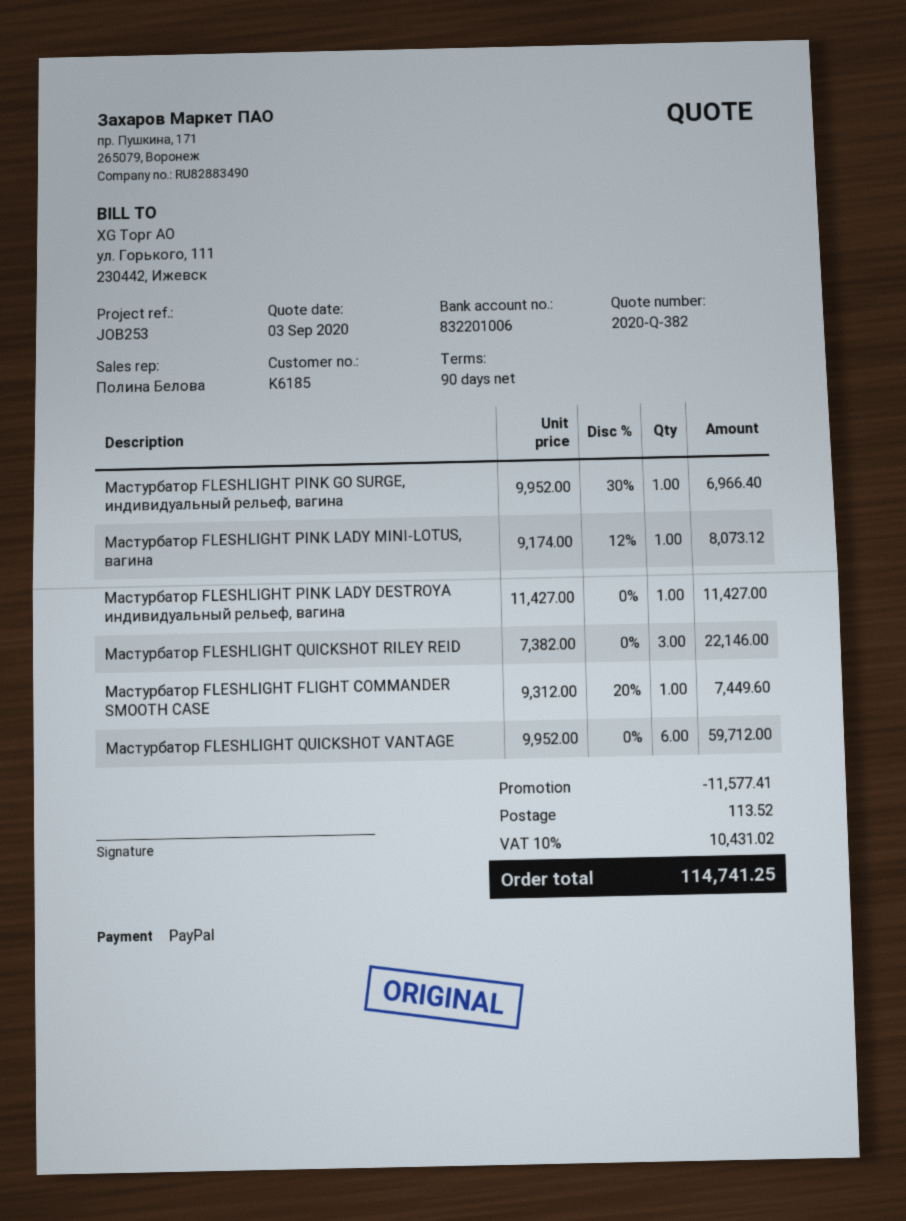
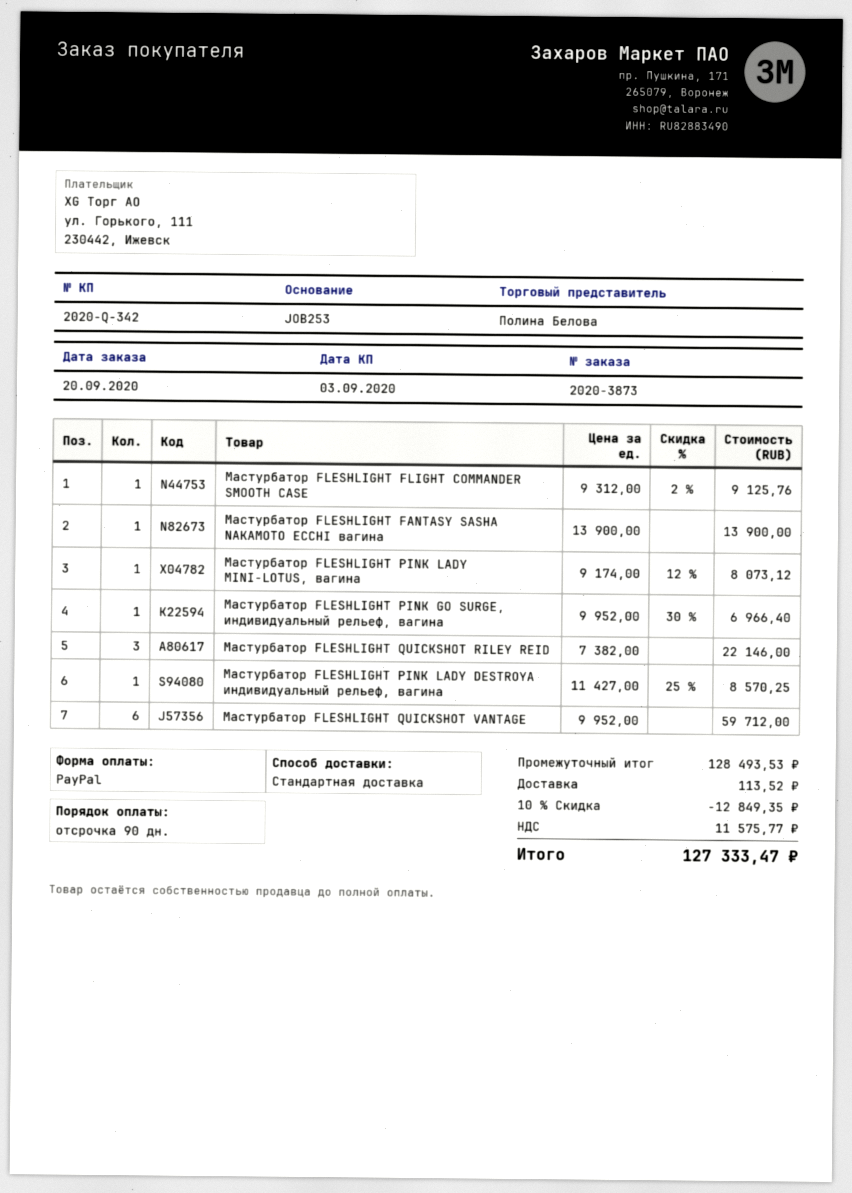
quote number: 2020-Q-382 -> 2020-Q-342
Мастурбатор FLESHLIGHT PINK LADY DESTROYA индивидуальный рельеф, вагина: 1 x 11427.00 = 11427.00 -> 1 x 11427.00 - 25% = 8570.25
Мастурбатор FLESHLIGHT FLIGHT COMMANDER SMOOTH CASE: 1 x 9312.00 - 20% = 7449.60 -> 1 x 9312.00 - 2% = 9125.76
Мастурбатор FLESHLIGHT FANTASY SASHA NAKAMOTO ECCHI вагина: none -> 1 x 13900.00 = 13900.00
discount: 11577.41 -> 12849.35
tax: 10431.02 -> 11575.77
total: 114741.25 -> 127333.47

